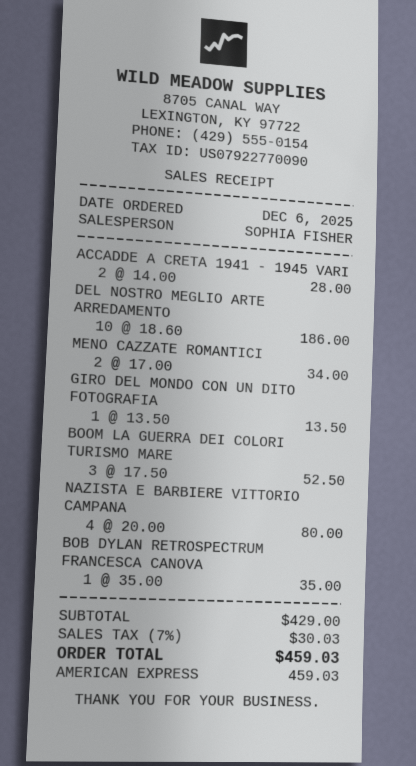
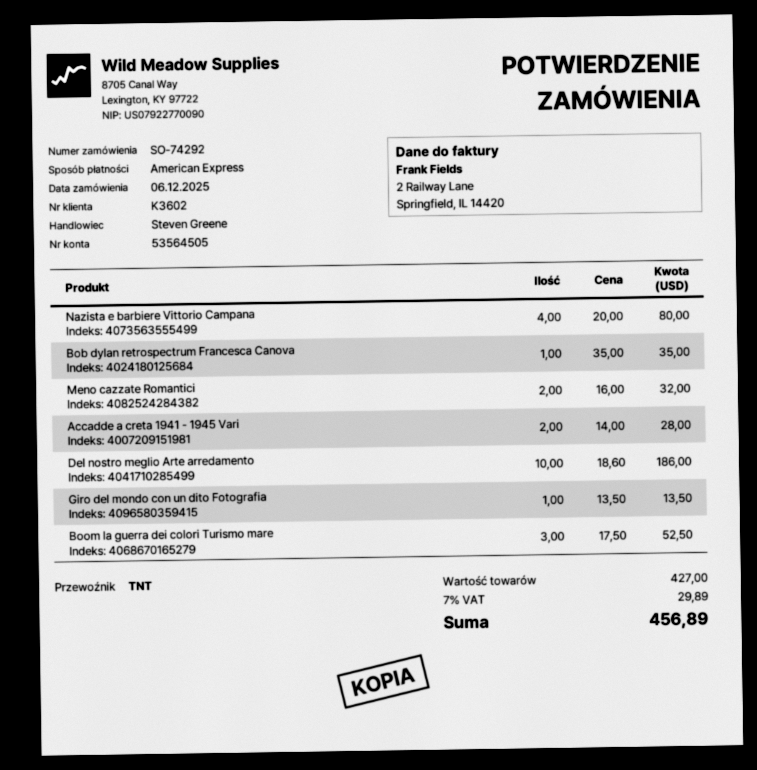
sales rep: SOPHIA FISHER -> Steven Greene
MENO CAZZATE ROMANTICI: 2 x 17.00 = 34.00 -> 2 x 16.00 = 32.00
subtotal: 429.00 -> 427.00
tax: 7% = 30.03 -> 7% = 29.89
total: 459.03 -> 456.89

